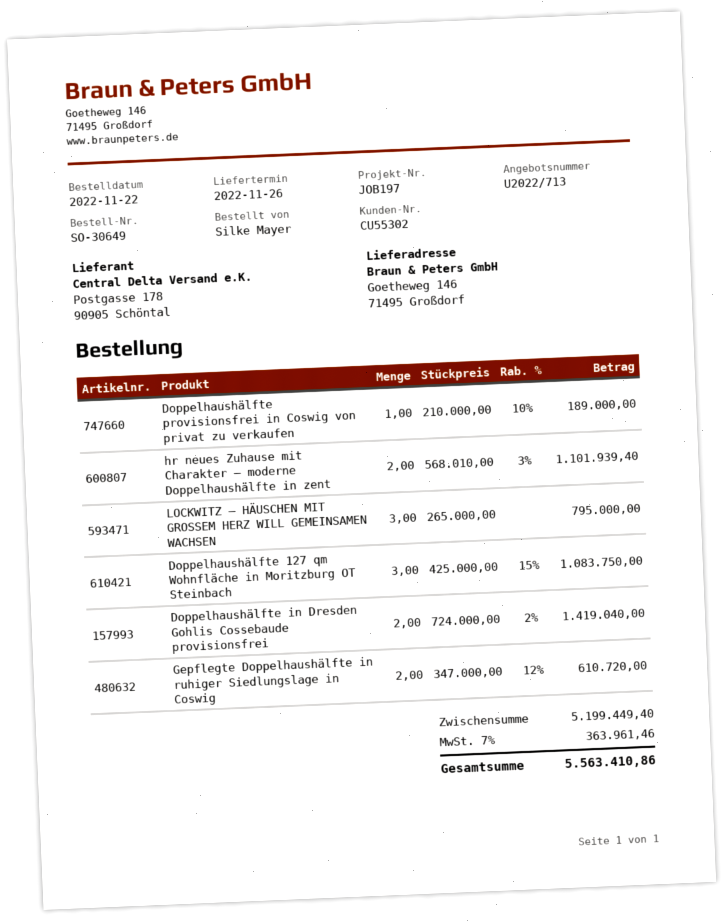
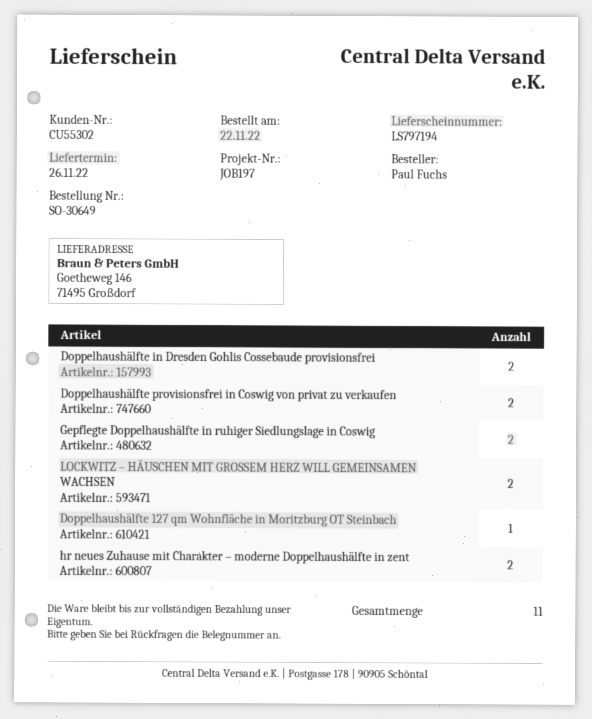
ordered by: Silke Mayer -> Paul Fuchs
Doppelhaushälfte provisionsfrei in Coswig von privat zu verkaufen: 1 -> 2
LOCKWITZ – HÄUSCHEN MIT GROSSEM HERZ WILL GEMEINSAMEN WACHSEN: 3 -> 2
Doppelhaushälfte 127 qm Wohnfläche in Moritzburg OT Steinbach: 3 -> 1

